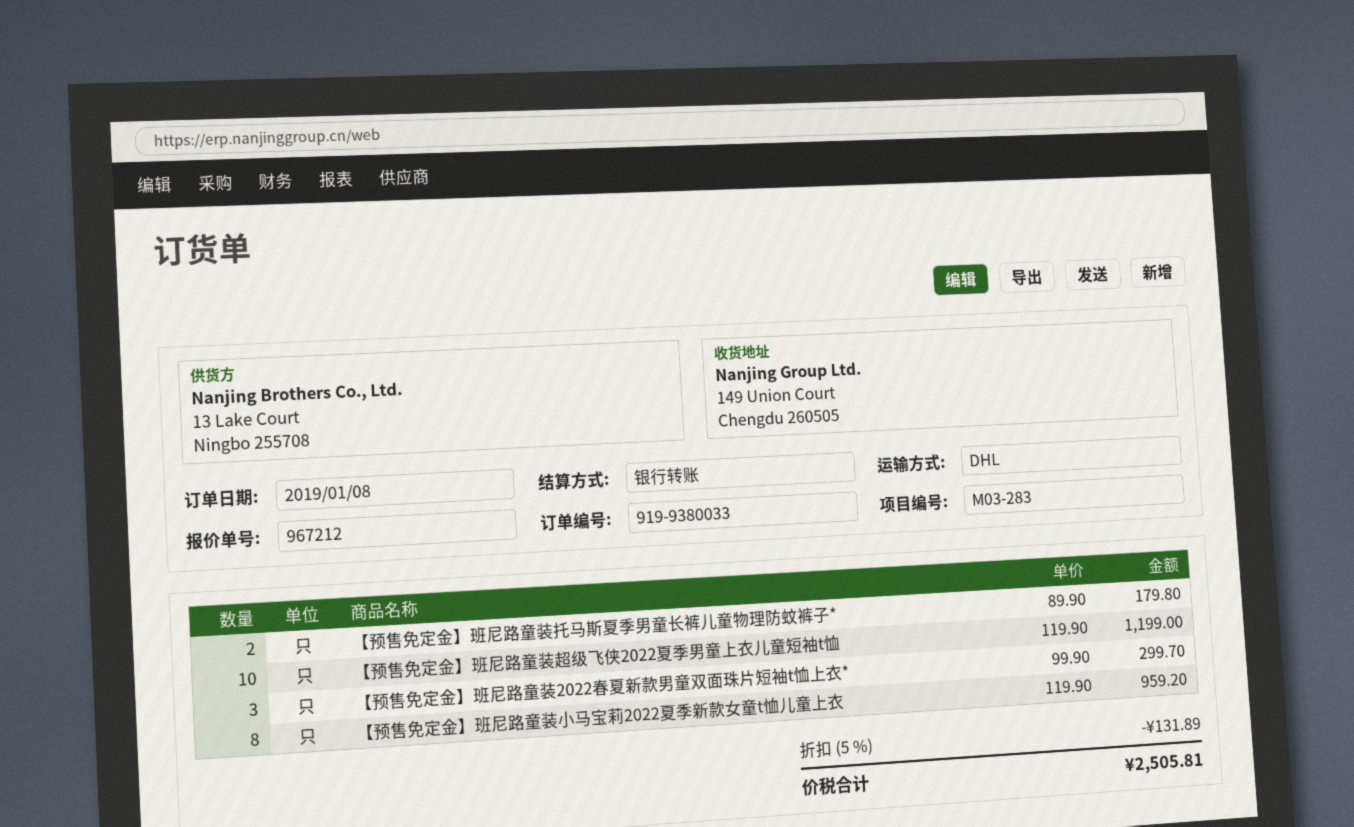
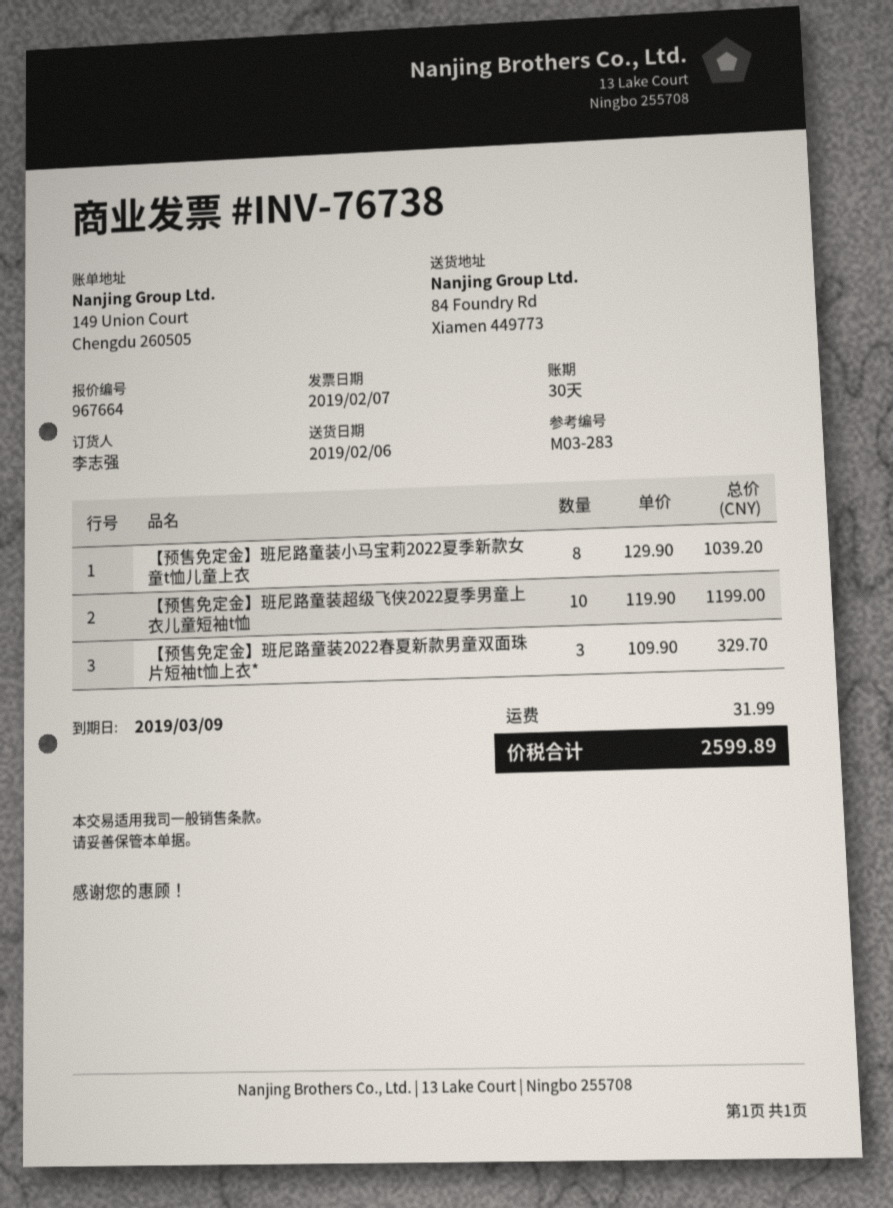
quote number: 967212 -> 967664
ship to: 149 Union Court, Chengdu 260505 -> 84 Foundry Rd, Xiamen 449773
【预售免定金】班尼路童装托马斯夏季男童长裤儿童物理防蚊裤子*: 2 x 89.90 = 179.80 -> none
【预售免定金】班尼路童装2022春夏新款男童双面珠片短袖t恤上衣*: 3 x 99.90 = 299.70 -> 3 x 109.90 = 329.70
【预售免定金】班尼路童装小马宝莉2022夏季新款女童t恤儿童上衣: 8 x 119.90 = 959.20 -> 8 x 129.90 = 1039.20
discount: 5% = 131.89 -> none
shipping: none -> 31.99
total: 2505.81 -> 2599.89

